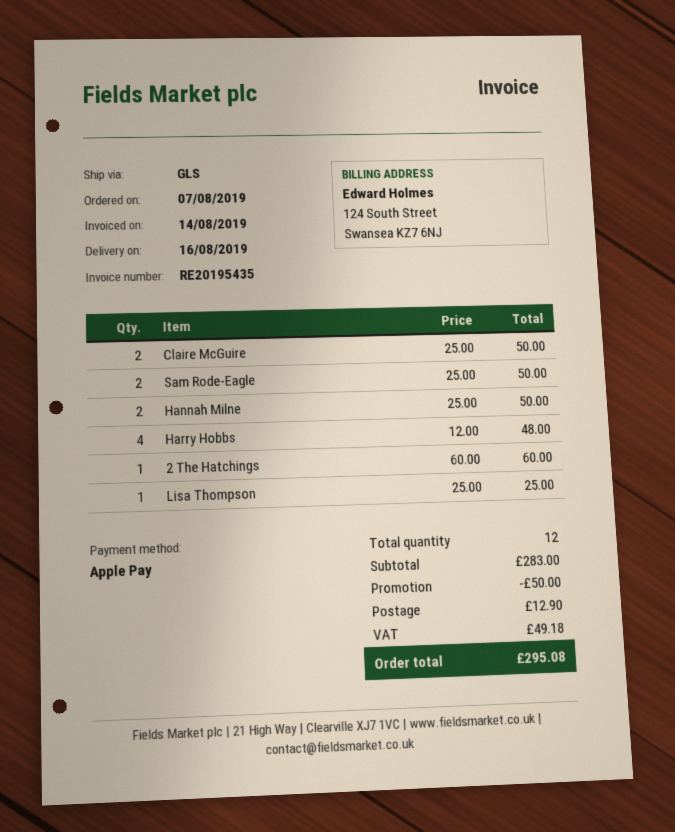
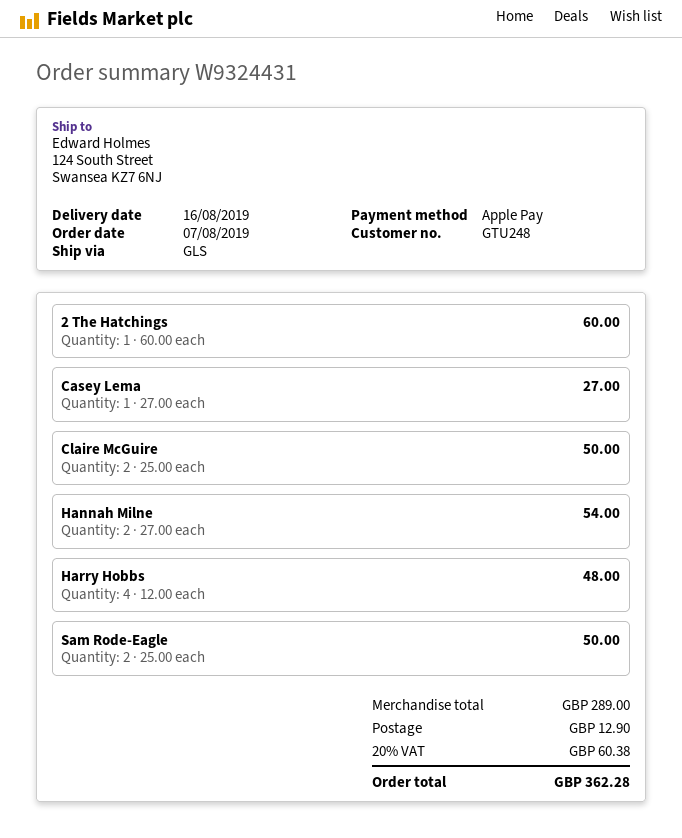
Hannah Milne: 2 x 25.00 = 50.00 -> 2 x 27.00 = 54.00
Lisa Thompson: 1 x 25.00 = 25.00 -> none
Casey Lema: none -> 1 x 27.00 = 27.00
subtotal: 283.00 -> 289.00
discount: 50.00 -> none
tax: 49.18 -> 60.38
total: 295.08 -> 362.28

